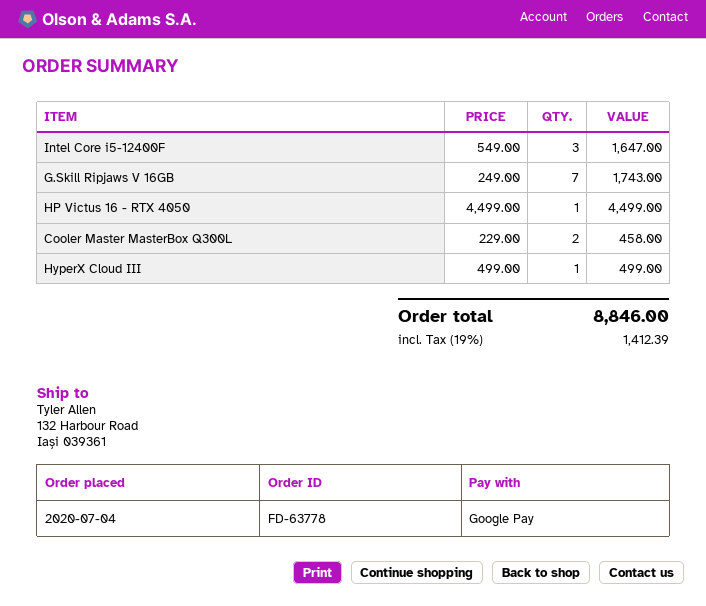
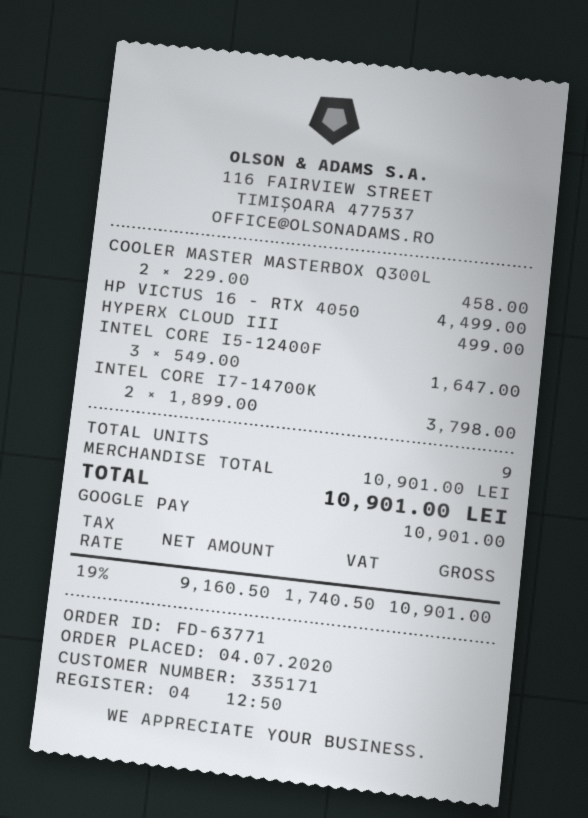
order number: FD-63778 -> FD-63771
G.Skill Ripjaws V 16GB: 7 x 249.00 = 1743.00 -> none
INTEL CORE I7-14700K: none -> 2 x 1899.00 = 3798.00
tax: 19% = 1412.39 -> 19% = 1740.50
total: 8846.00 -> 10901.00

